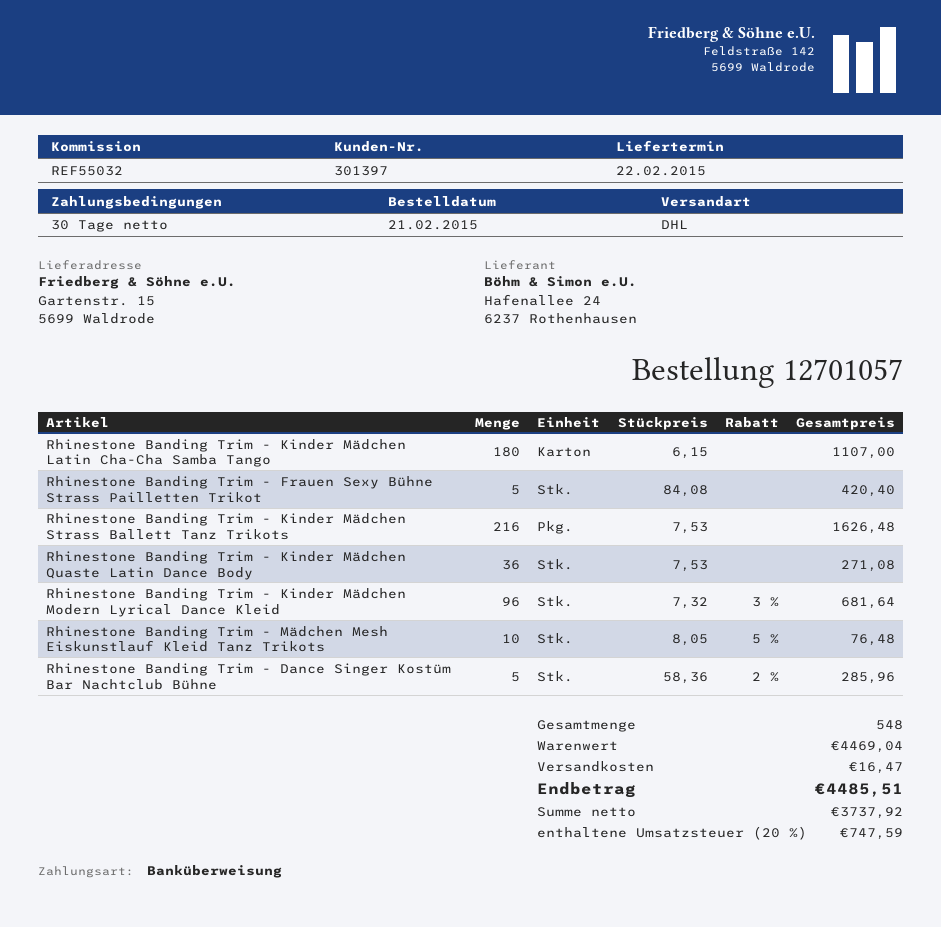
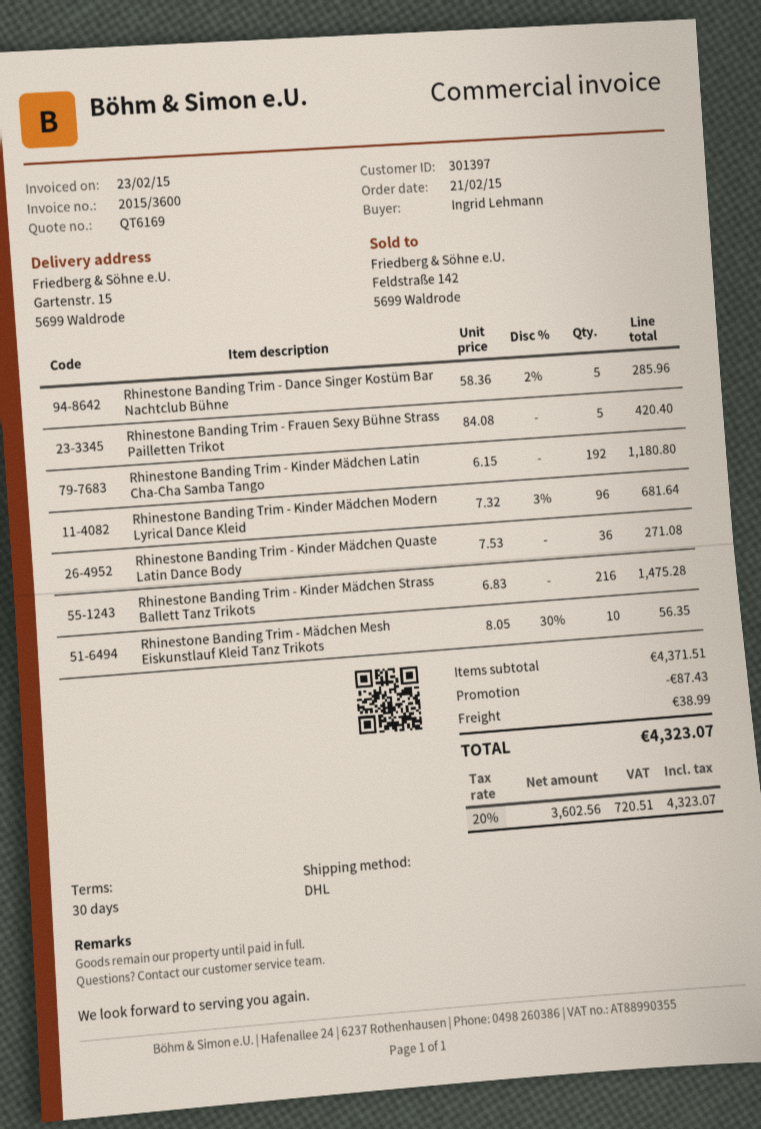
Rhinestone Banding Trim - Kinder Mädchen Latin Cha-Cha Samba Tango: 180 x 6.15 = 1107.00 -> 192 x 6.15 = 1180.80
Rhinestone Banding Trim - Kinder Mädchen Strass Ballett Tanz Trikots: 216 x 7.53 = 1626.48 -> 216 x 6.83 = 1475.28
Rhinestone Banding Trim - Mädchen Mesh Eiskunstlauf Kleid Tanz Trikots: 10 x 8.05 - 5% = 76.48 -> 10 x 8.05 - 30% = 56.35
subtotal: 4469.04 -> 4371.51
discount: none -> 87.43
shipping: 16.47 -> 38.99
net: 3737.92 -> 3602.56
tax: 20% = 747.59 -> 20% = 720.51
total: 4485.51 -> 4323.07

